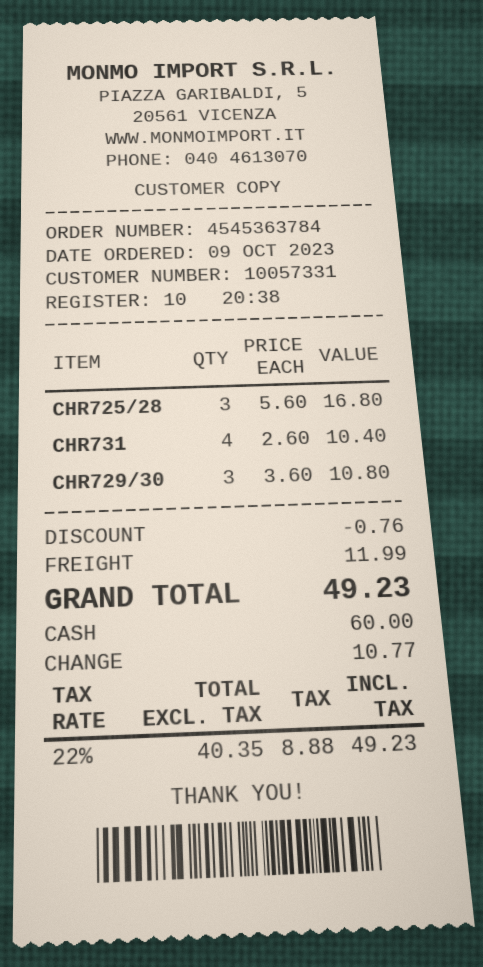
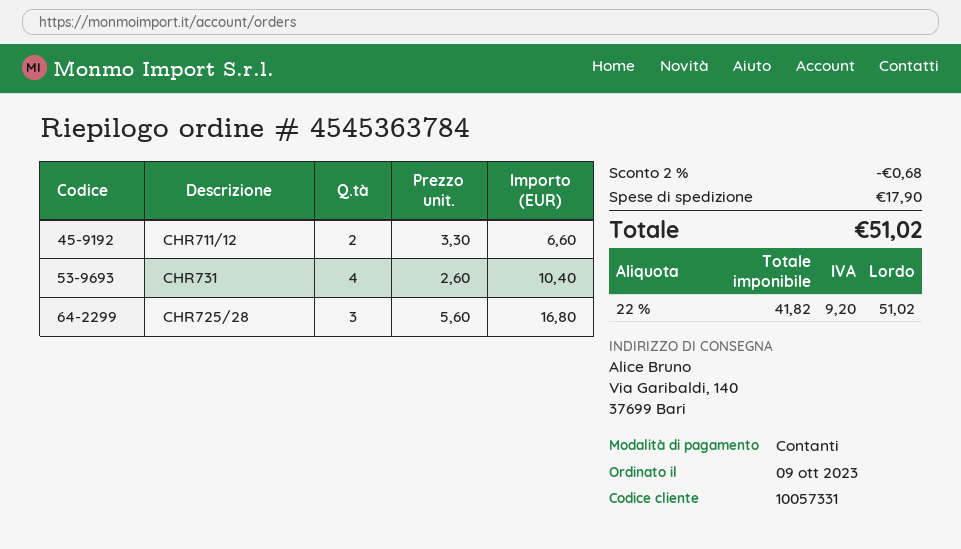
CHR729/30: 3 x 3.60 = 10.80 -> none
CHR711/12: none -> 2 x 3.30 = 6.60
discount: 0.76 -> 0.68
shipping: 11.99 -> 17.90
net: 40.35 -> 41.82
tax: 22% = 8.88 -> 22% = 9.20
total: 49.23 -> 51.02

